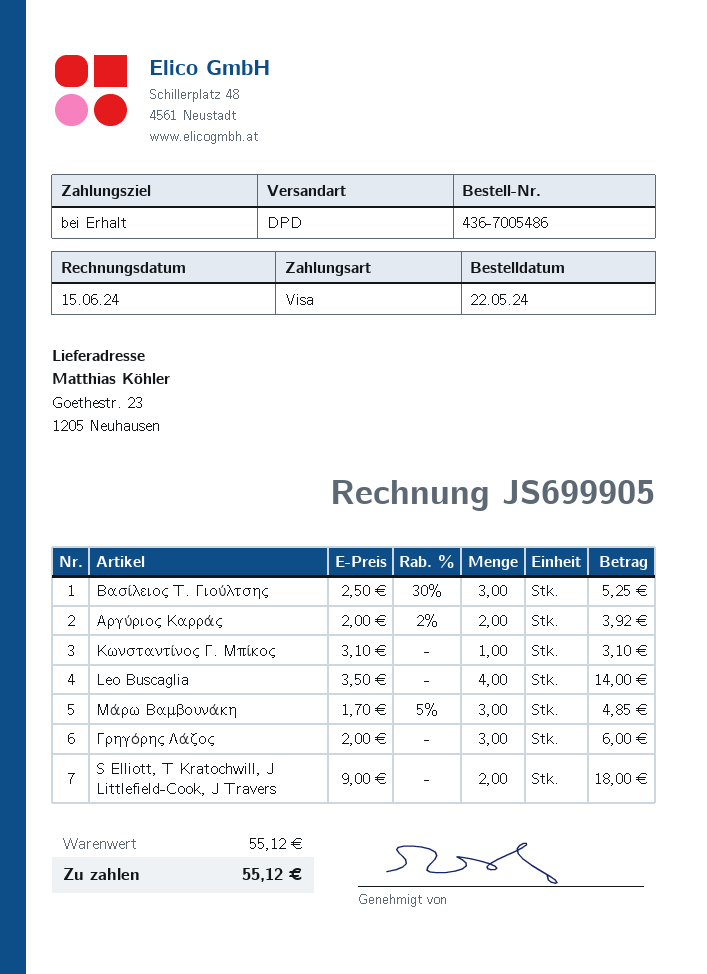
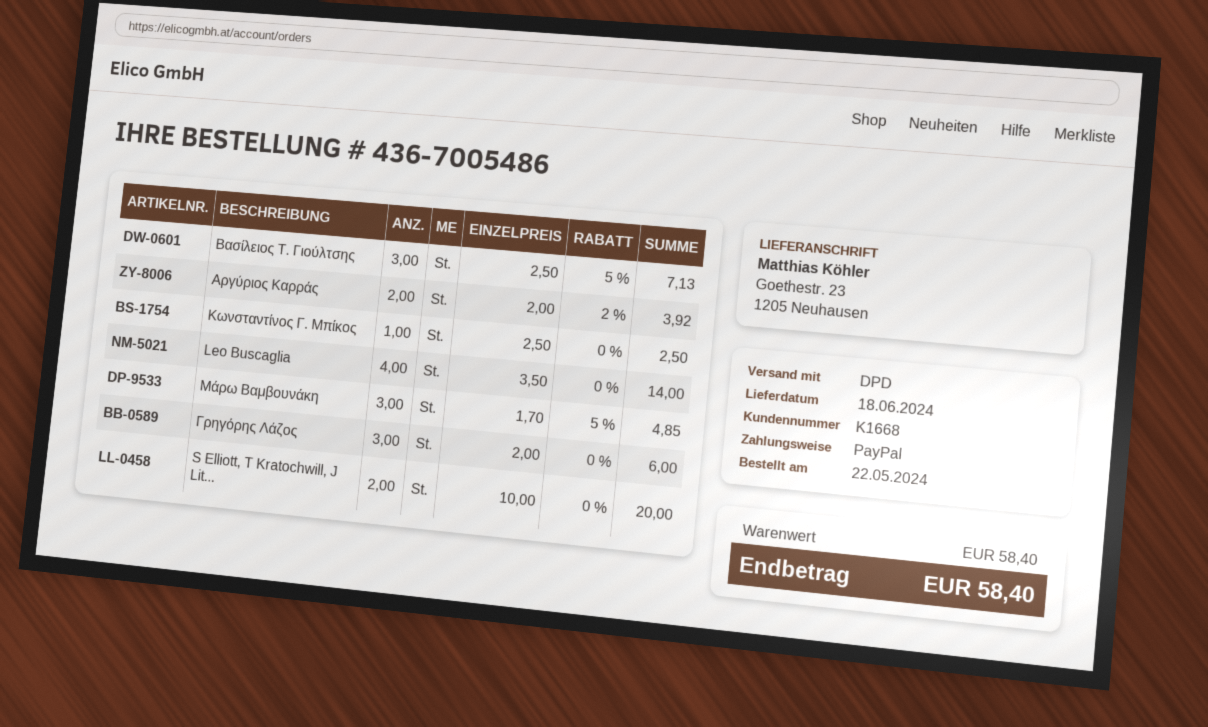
payment method: Visa -> PayPal
Βασίλειος Τ. Γιούλτσης: 3 x 2.50 - 30% = 5.25 -> 3 x 2.50 - 5% = 7.13
Κωνσταντίνος Γ. Μπίκος: 1 x 3.10 = 3.10 -> 1 x 2.50 = 2.50
S Elliott, T Kratochwill, J Littlefield-Cook, J Travers: 2 x 9.00 = 18.00 -> 2 x 10.00 = 20.00
subtotal: 55.12 -> 58.40
total: 55.12 -> 58.40

